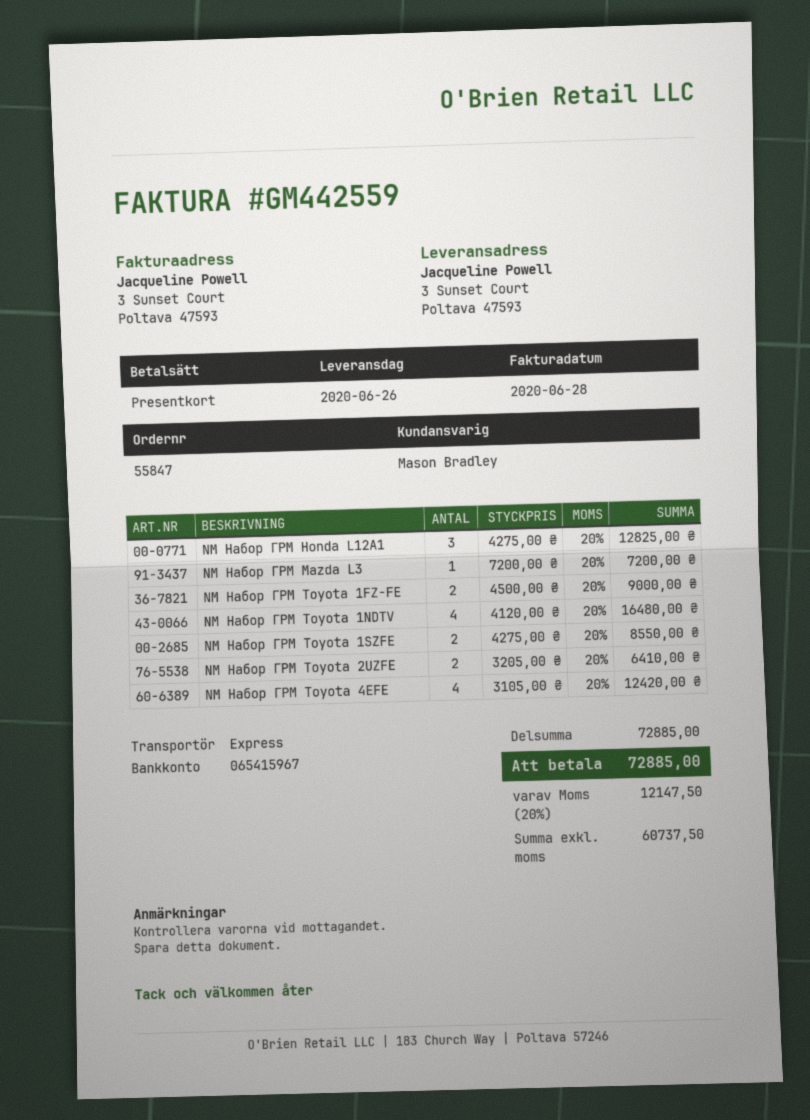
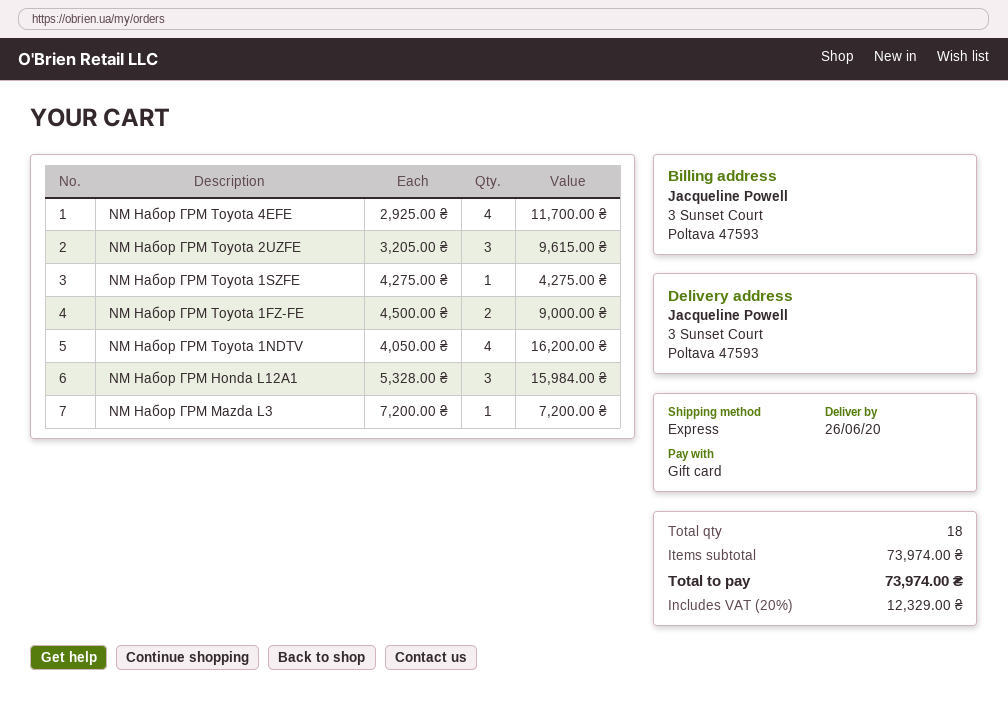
NM Набор ГРМ Honda L12A1: 3 x 4275.00 = 12825.00 -> 3 x 5328.00 = 15984.00
NM Набор ГРМ Toyota 1NDTV: 4 x 4120.00 = 16480.00 -> 4 x 4050.00 = 16200.00
NM Набор ГРМ Toyota 1SZFE: 2 x 4275.00 = 8550.00 -> 1 x 4275.00 = 4275.00
NM Набор ГРМ Toyota 2UZFE: 2 x 3205.00 = 6410.00 -> 3 x 3205.00 = 9615.00
NM Набор ГРМ Toyota 4EFE: 4 x 3105.00 = 12420.00 -> 4 x 2925.00 = 11700.00
subtotal: 72885.00 -> 73974.00
tax: 20% = 12147.50 -> 20% = 12329.00
total: 72885.00 -> 73974.00

